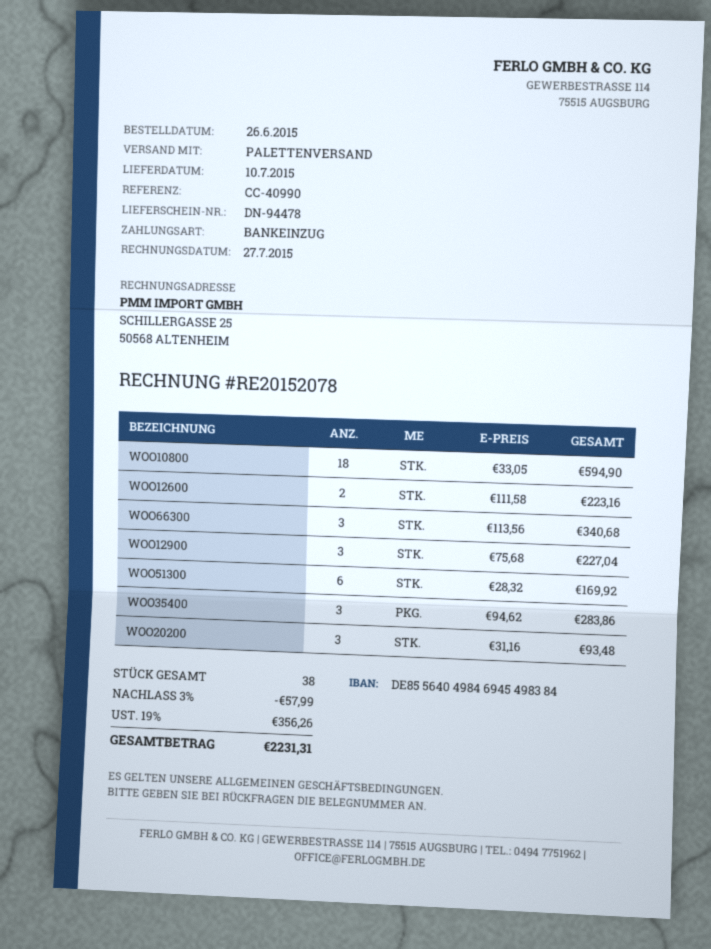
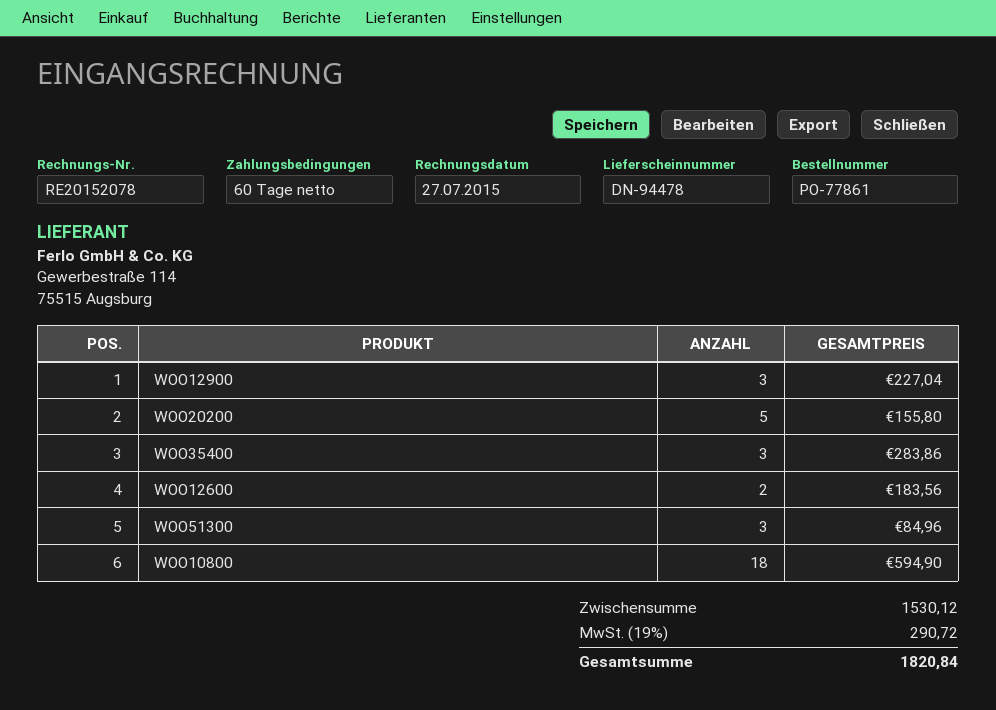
WOO12600: 2 for 223.16 -> 2 for 183.56
WOO66300: 3 for 340.68 -> none
WOO51300: 6 for 169.92 -> 3 for 84.96
WOO20200: 3 for 93.48 -> 5 for 155.80
discount: 3% = 57.99 -> none
tax: 19% = 356.26 -> 19% = 290.72
total: 2231.31 -> 1820.84

